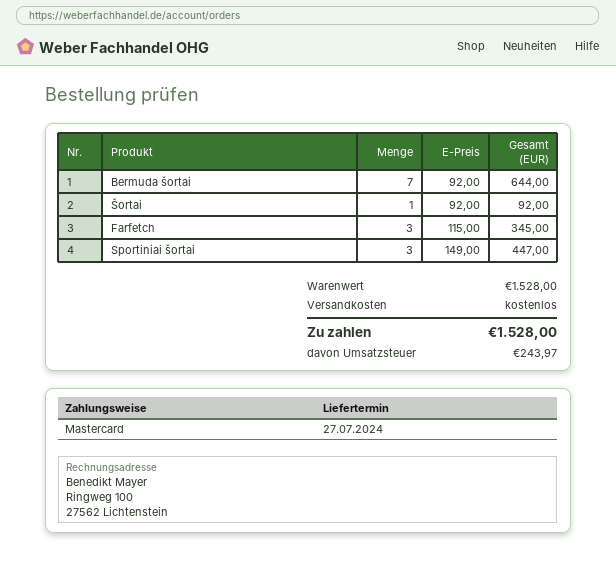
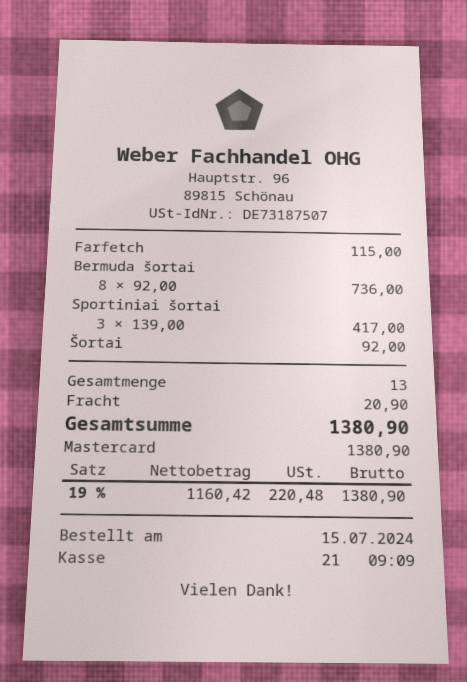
Bermuda šortai: 7 x 92.00 = 644.00 -> 8 x 92.00 = 736.00
Farfetch: 3 x 115.00 = 345.00 -> 1 x 115.00 = 115.00
Sportiniai šortai: 3 x 149.00 = 447.00 -> 3 x 139.00 = 417.00
shipping: 0.00 -> 20.90
tax: 243.97 -> 220.48
total: 1528.00 -> 1380.90

